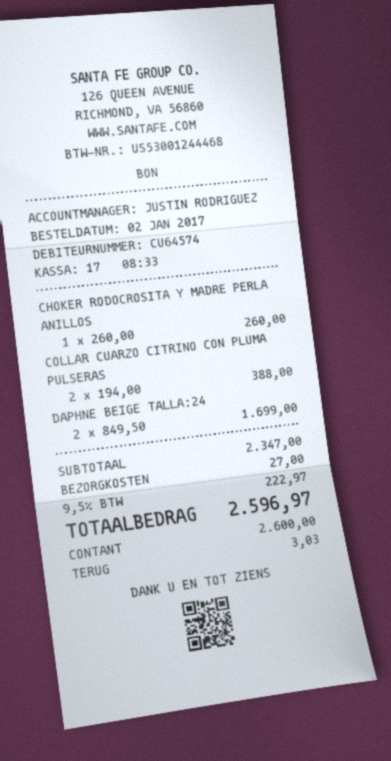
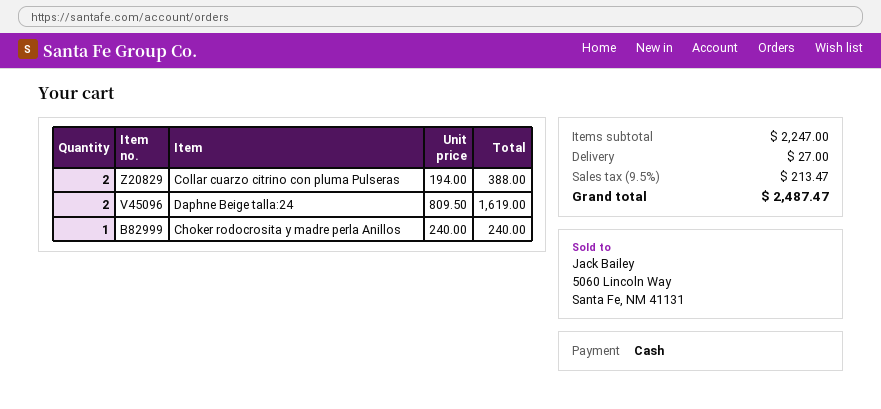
CHOKER RODOCROSITA Y MADRE PERLA ANILLOS: 1 x 260.00 = 260.00 -> 1 x 240.00 = 240.00
DAPHNE BEIGE TALLA:24: 2 x 849.50 = 1699.00 -> 2 x 809.50 = 1619.00
subtotal: 2347.00 -> 2247.00
tax: 9.5% = 222.97 -> 9.5% = 213.47
total: 2596.97 -> 2487.47

